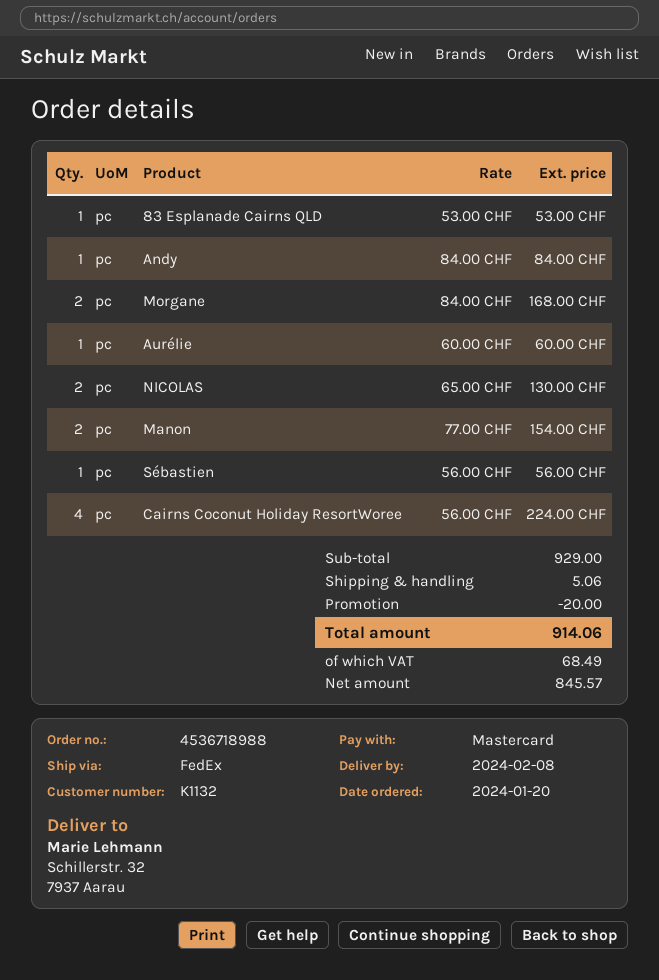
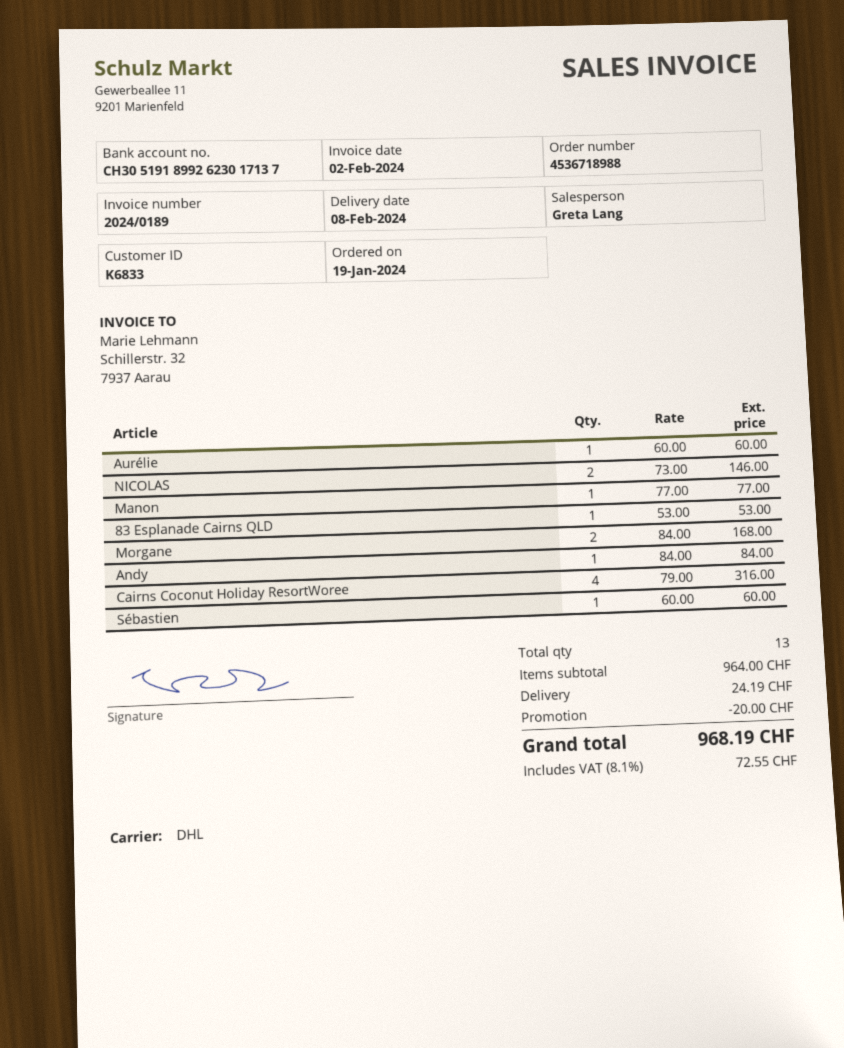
order date: 2024-01-20 -> 2024-01-19
customer number: K1132 -> K6833
shipping method: FedEx -> DHL
NICOLAS: 2 x 65.00 = 130.00 -> 2 x 73.00 = 146.00
Manon: 2 x 77.00 = 154.00 -> 1 x 77.00 = 77.00
Sébastien: 1 x 56.00 = 56.00 -> 1 x 60.00 = 60.00
Cairns Coconut Holiday ResortWoree: 4 x 56.00 = 224.00 -> 4 x 79.00 = 316.00
subtotal: 929.00 -> 964.00
shipping: 5.06 -> 24.19
tax: 68.49 -> 72.55
total: 914.06 -> 968.19

